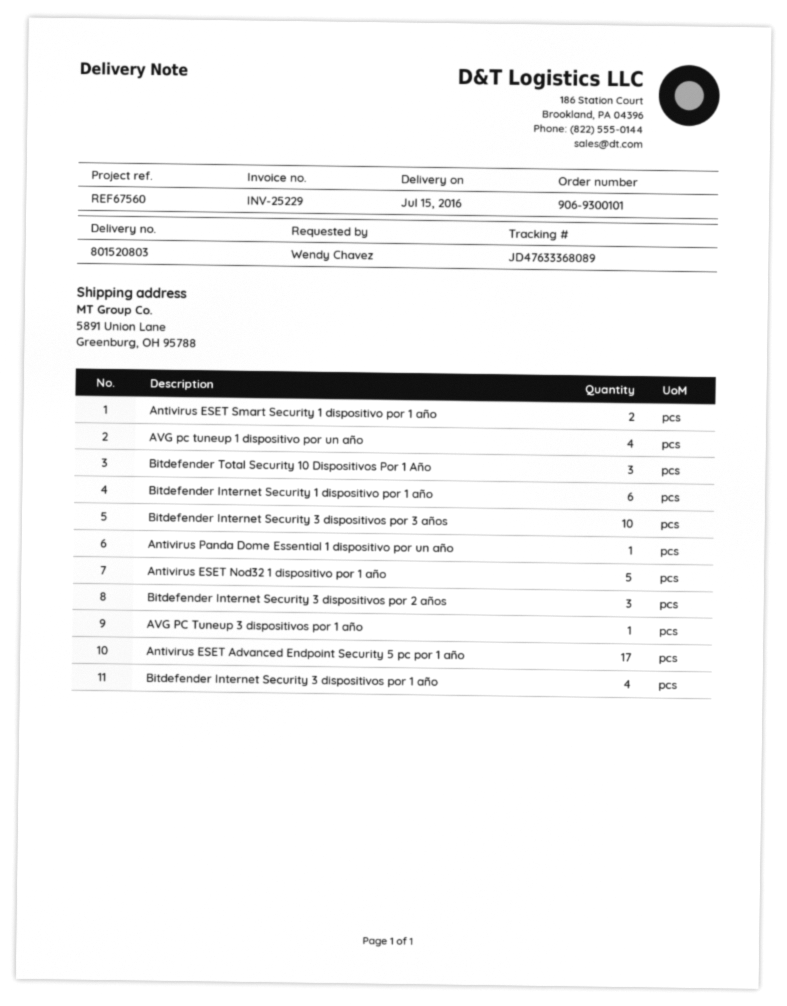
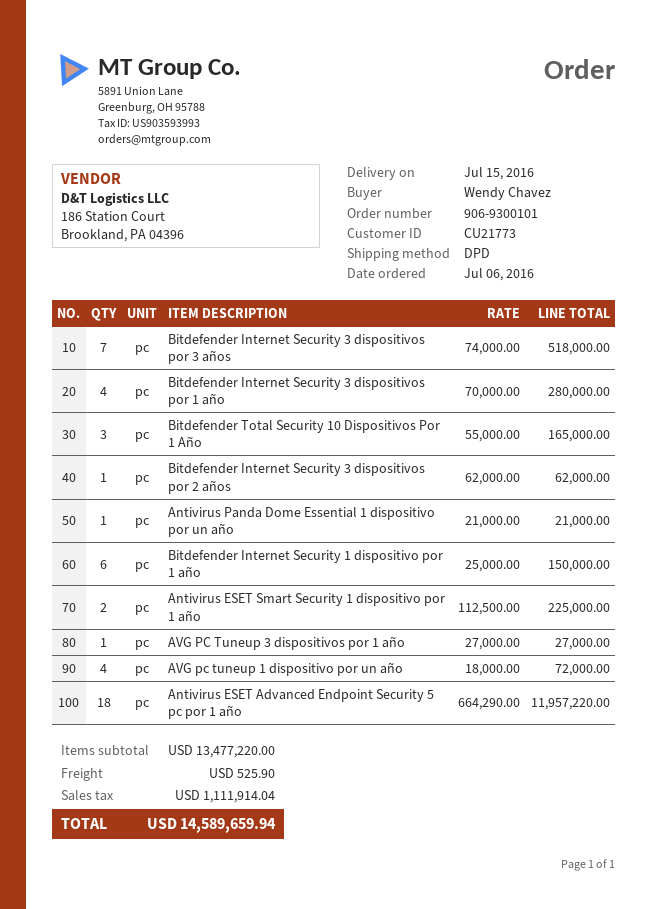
Bitdefender Internet Security 3 dispositivos por 3 años: 10 -> 7
Antivirus ESET Nod32 1 dispositivo por 1 año: 5 -> none
Bitdefender Internet Security 3 dispositivos por 2 años: 3 -> 1
Antivirus ESET Advanced Endpoint Security 5 pc por 1 año: 17 -> 18

